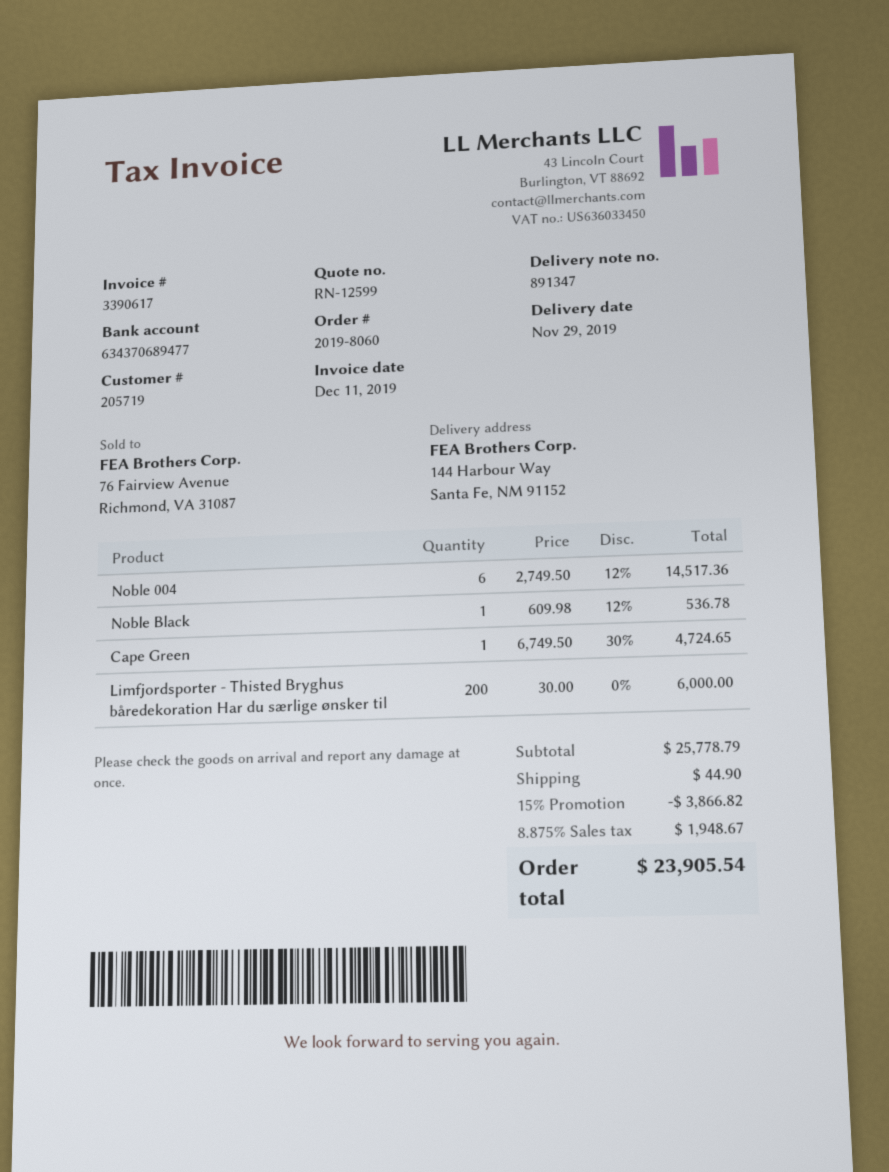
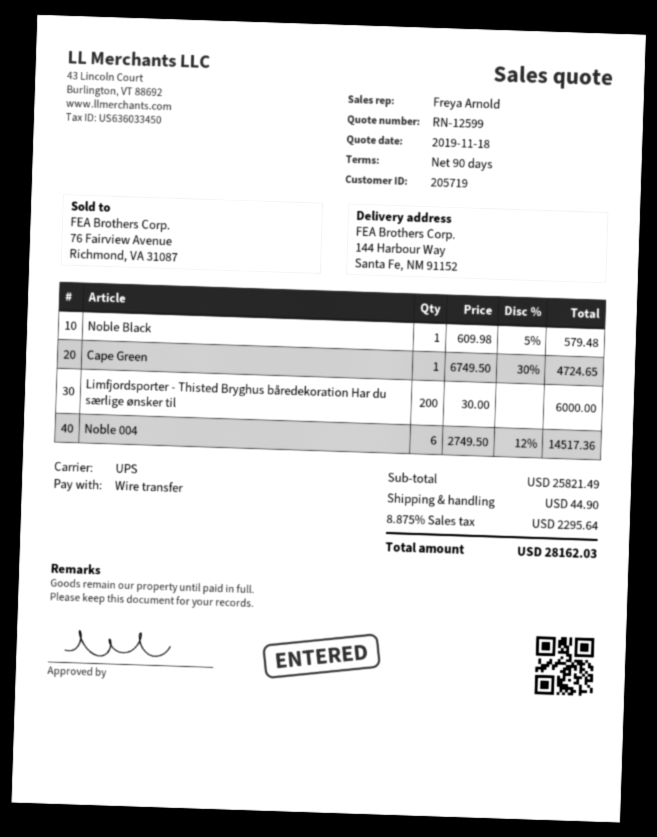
Noble Black: 1 x 609.98 - 12% = 536.78 -> 1 x 609.98 - 5% = 579.48
subtotal: 25778.79 -> 25821.49
discount: 15% = 3866.82 -> none
tax: 8.875% = 1948.67 -> 8.875% = 2295.64
total: 23905.54 -> 28162.03

